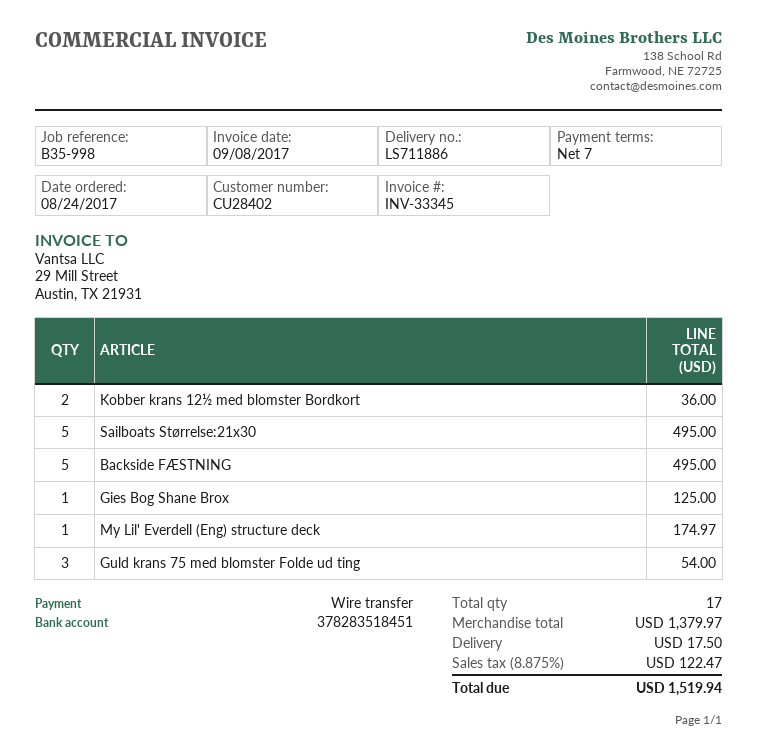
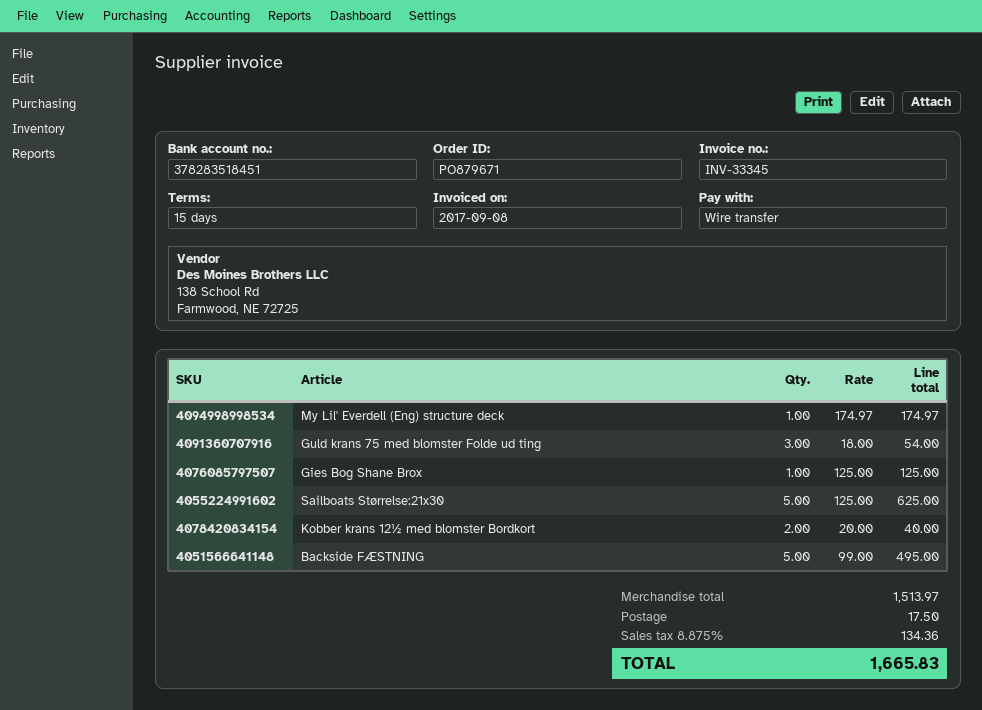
payment terms: 7 days -> 15 days
Kobber krans 12½ med blomster Bordkort: 2 for 36.00 -> 2 for 40.00
Sailboats Størrelse:21x30: 5 for 495.00 -> 5 for 625.00
subtotal: 1379.97 -> 1513.97
tax: 8.875% = 122.47 -> 8.875% = 134.36
total: 1519.94 -> 1665.83

